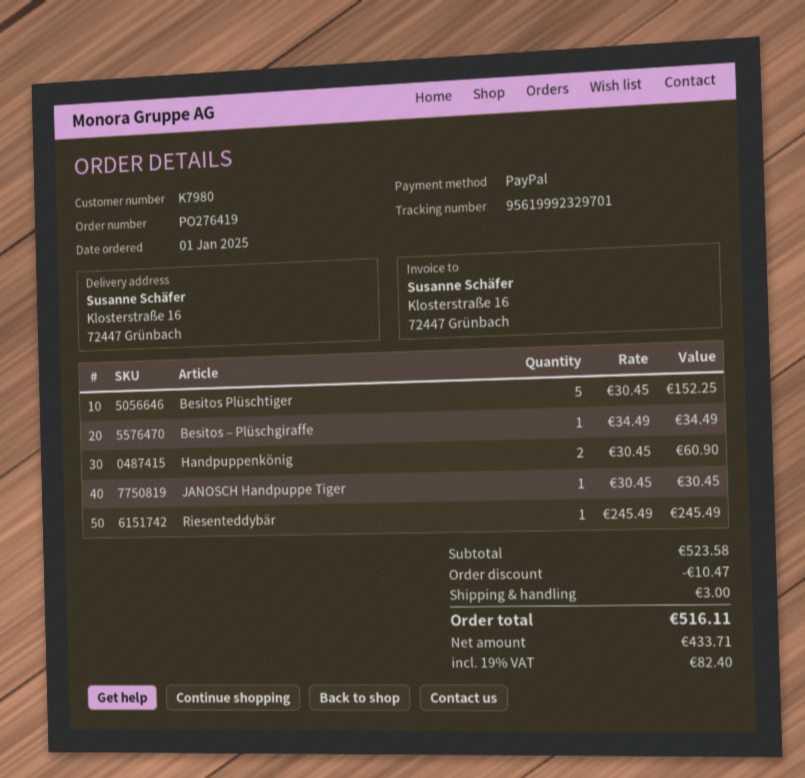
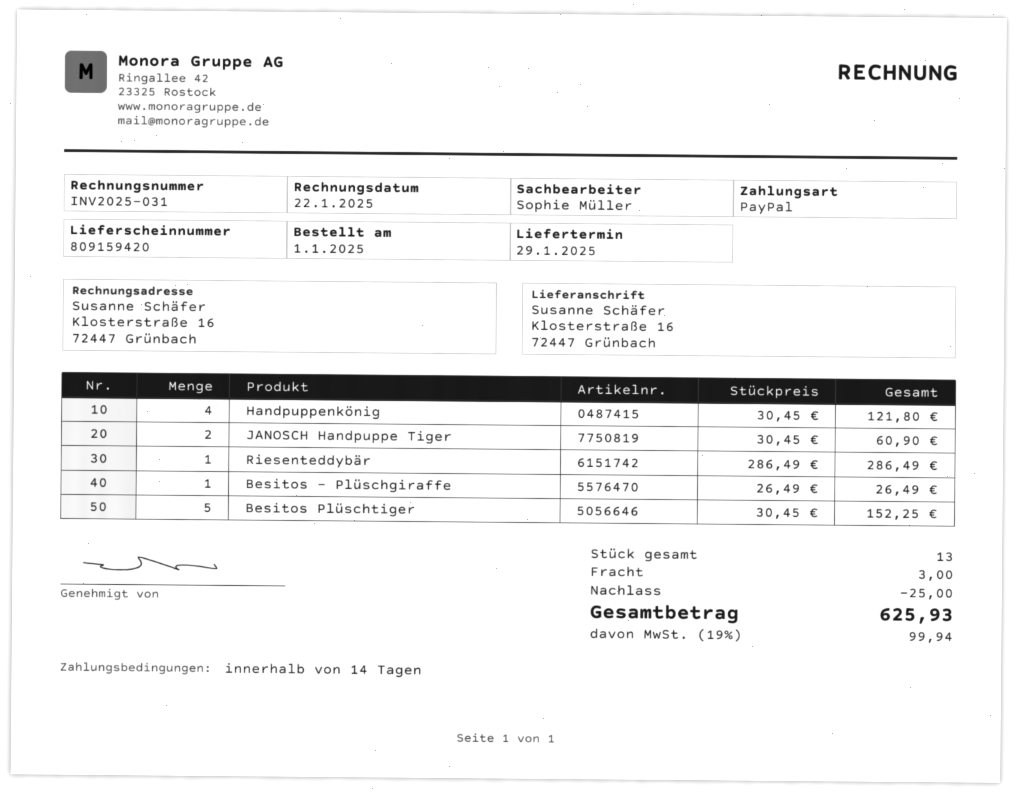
Besitos – Plüschgiraffe: 1 x 34.49 = 34.49 -> 1 x 26.49 = 26.49
Handpuppenkönig: 2 x 30.45 = 60.90 -> 4 x 30.45 = 121.80
JANOSCH Handpuppe Tiger: 1 x 30.45 = 30.45 -> 2 x 30.45 = 60.90
Riesenteddybär: 1 x 245.49 = 245.49 -> 1 x 286.49 = 286.49
discount: 10.47 -> 25.00
tax: 19% = 82.40 -> 19% = 99.94
total: 516.11 -> 625.93

